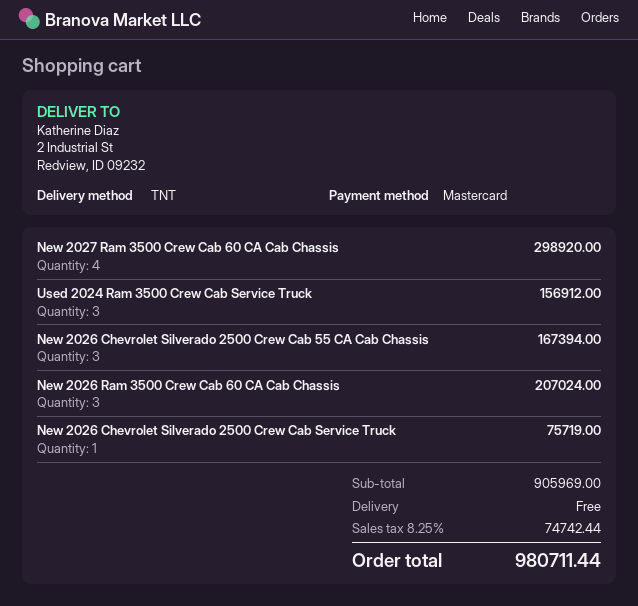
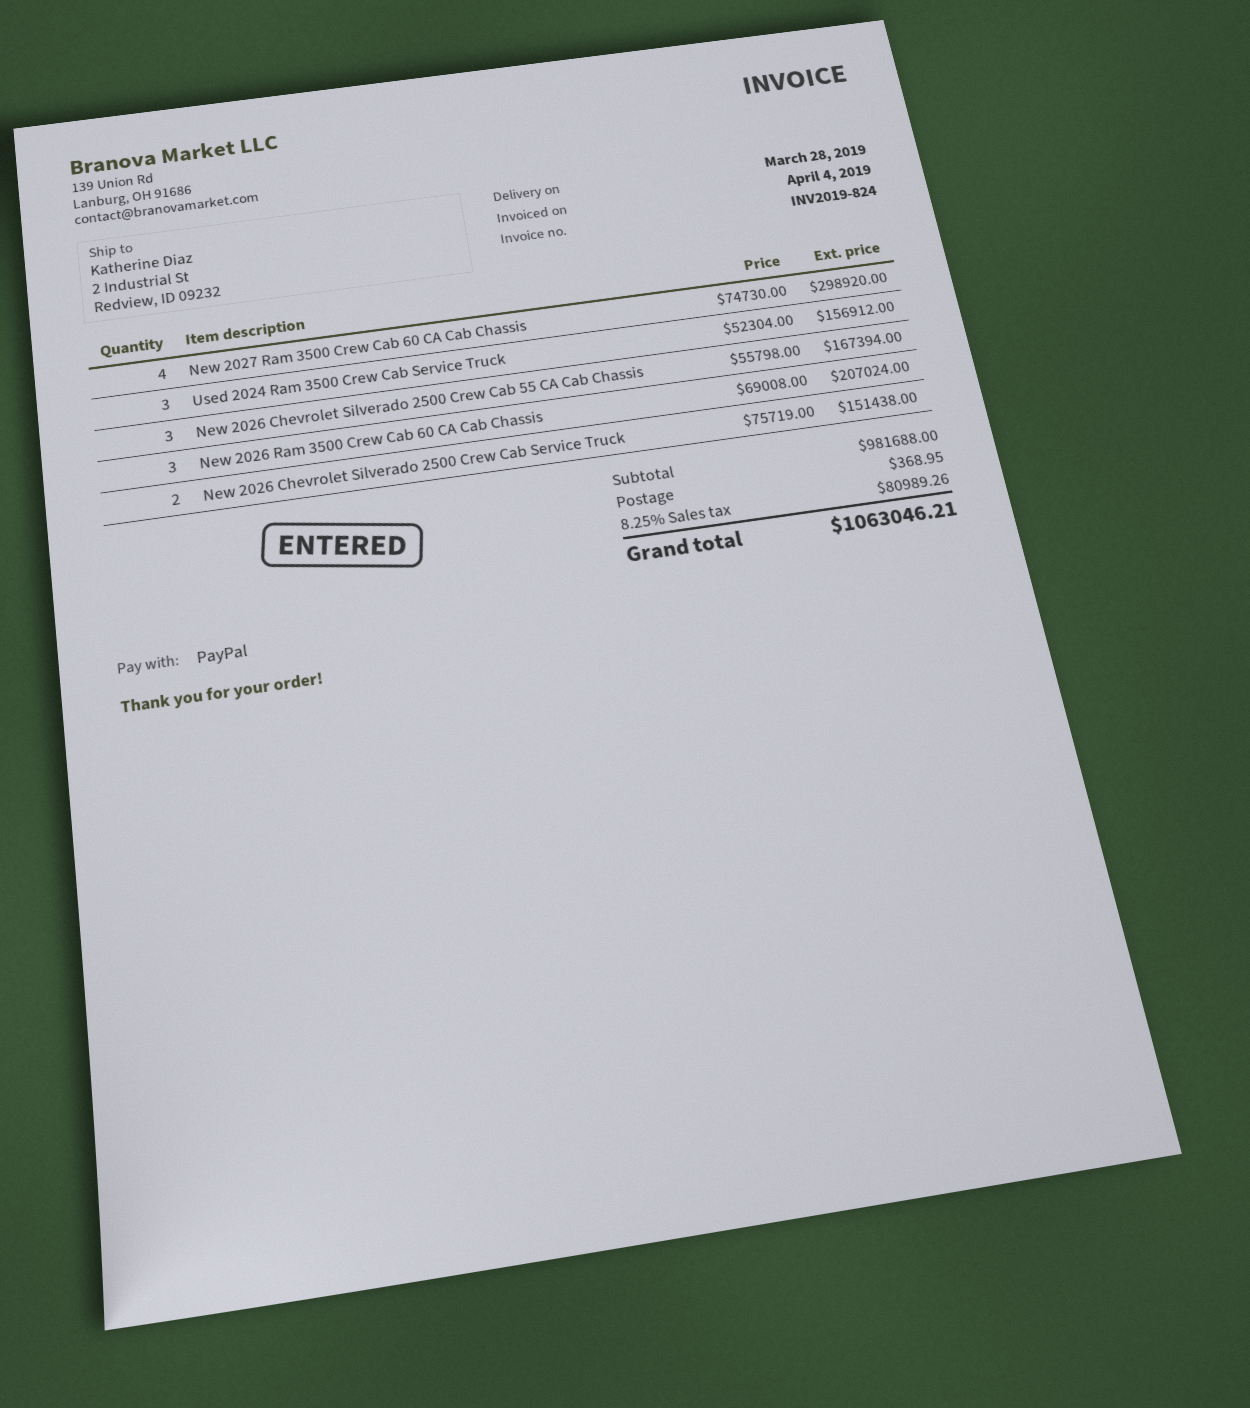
payment method: Mastercard -> PayPal
New 2026 Chevrolet Silverado 2500 Crew Cab Service Truck: 1 for 75719.00 -> 2 for 151438.00
subtotal: 905969.00 -> 981688.00
shipping: 0.00 -> 368.95
tax: 8.25% = 74742.44 -> 8.25% = 80989.26
total: 980711.44 -> 1063046.21

